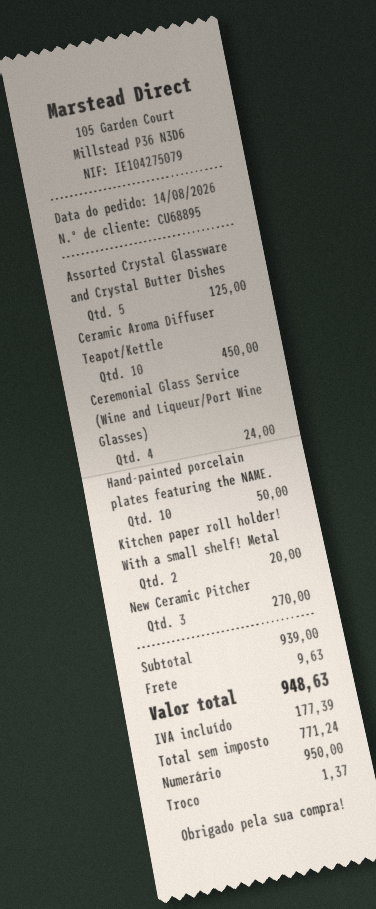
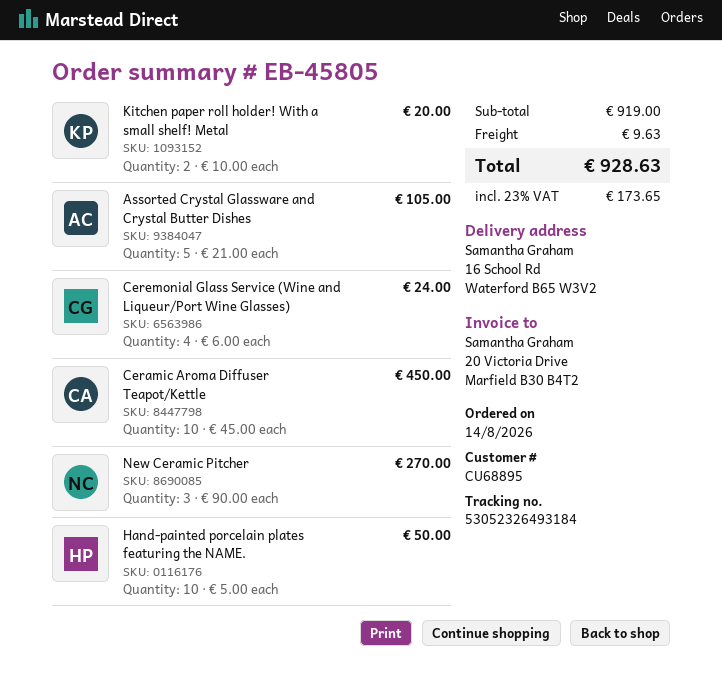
Assorted Crystal Glassware and Crystal Butter Dishes: 5 for 125.00 -> 5 for 105.00
subtotal: 939.00 -> 919.00
tax: 177.39 -> 173.65
total: 948.63 -> 928.63

